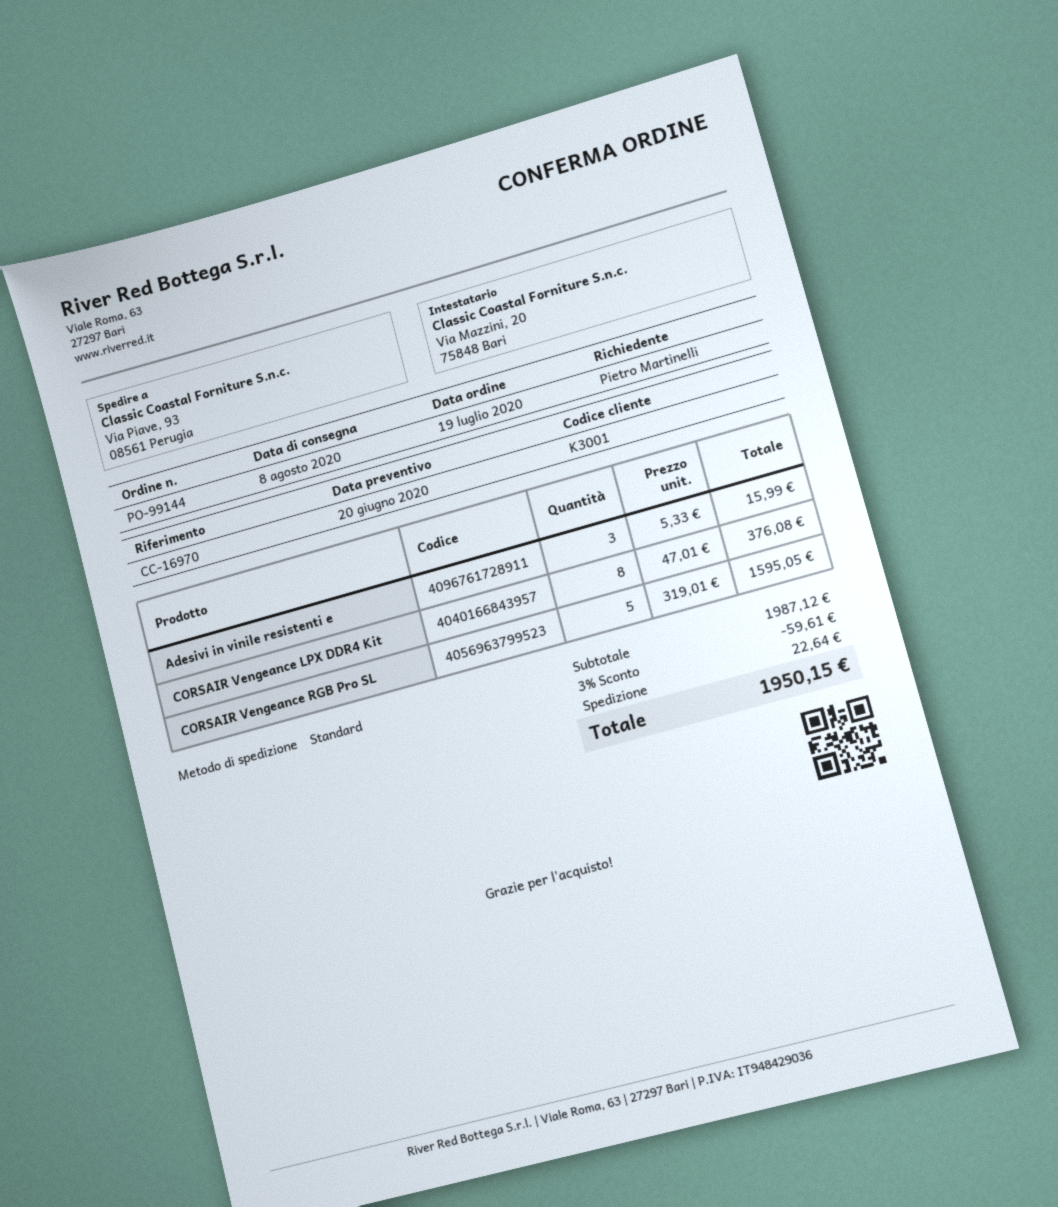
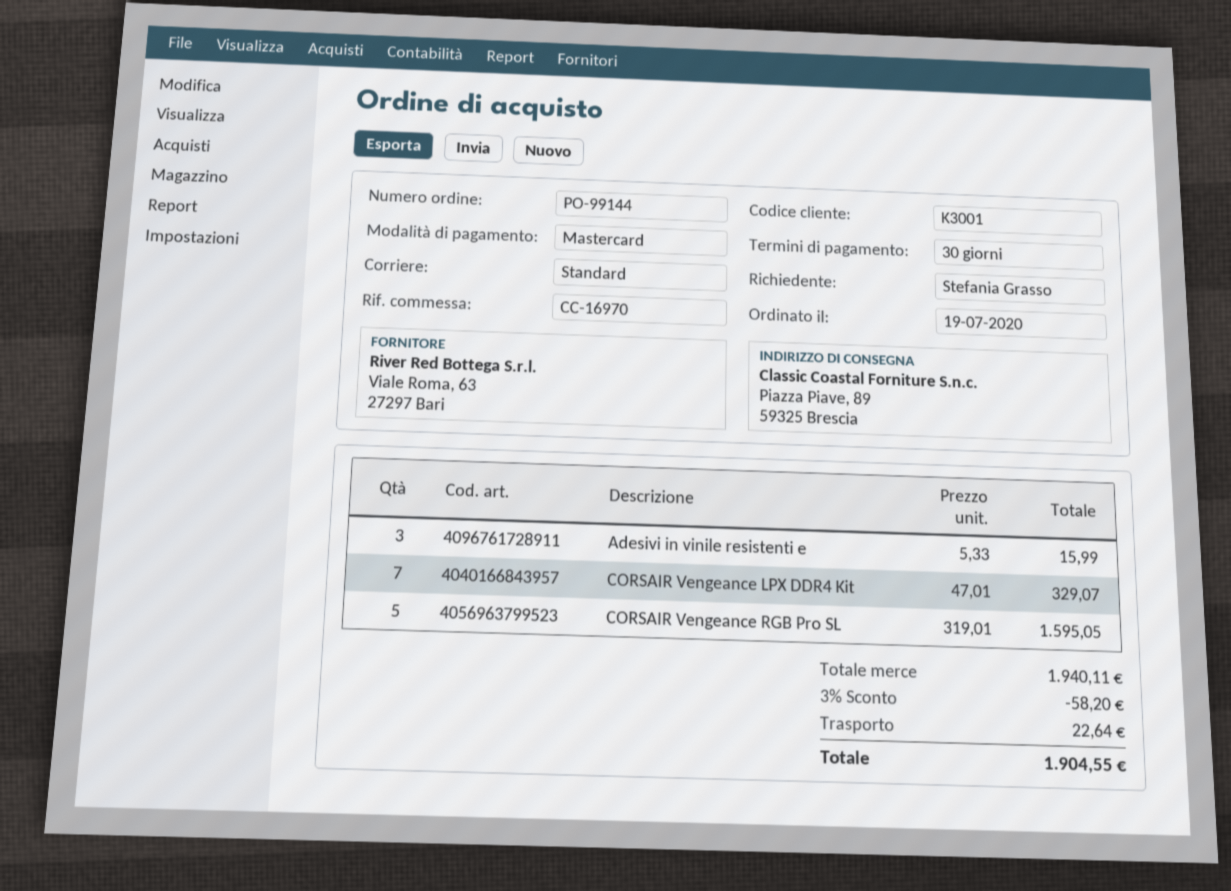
ordered by: Pietro Martinelli -> Stefania Grasso
ship to: Via Piave, 93, 08561 Perugia -> Piazza Piave, 89, 59325 Brescia
CORSAIR Vengeance LPX DDR4 Kit: 8 x 47.01 = 376.08 -> 7 x 47.01 = 329.07
subtotal: 1987.12 -> 1940.11
discount: 3% = 59.61 -> 3% = 58.20
total: 1950.15 -> 1904.55

